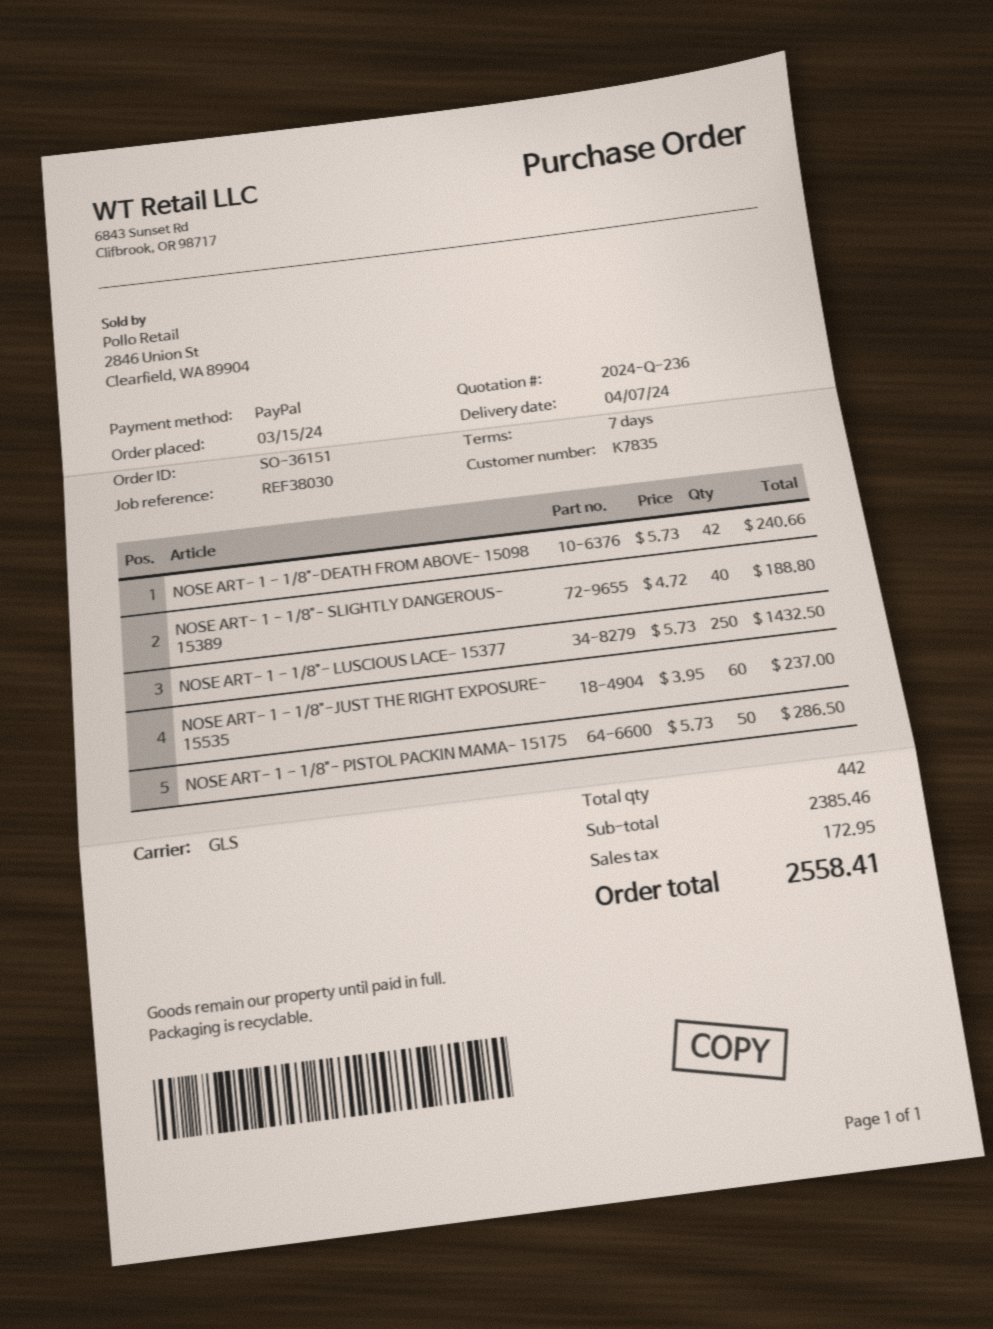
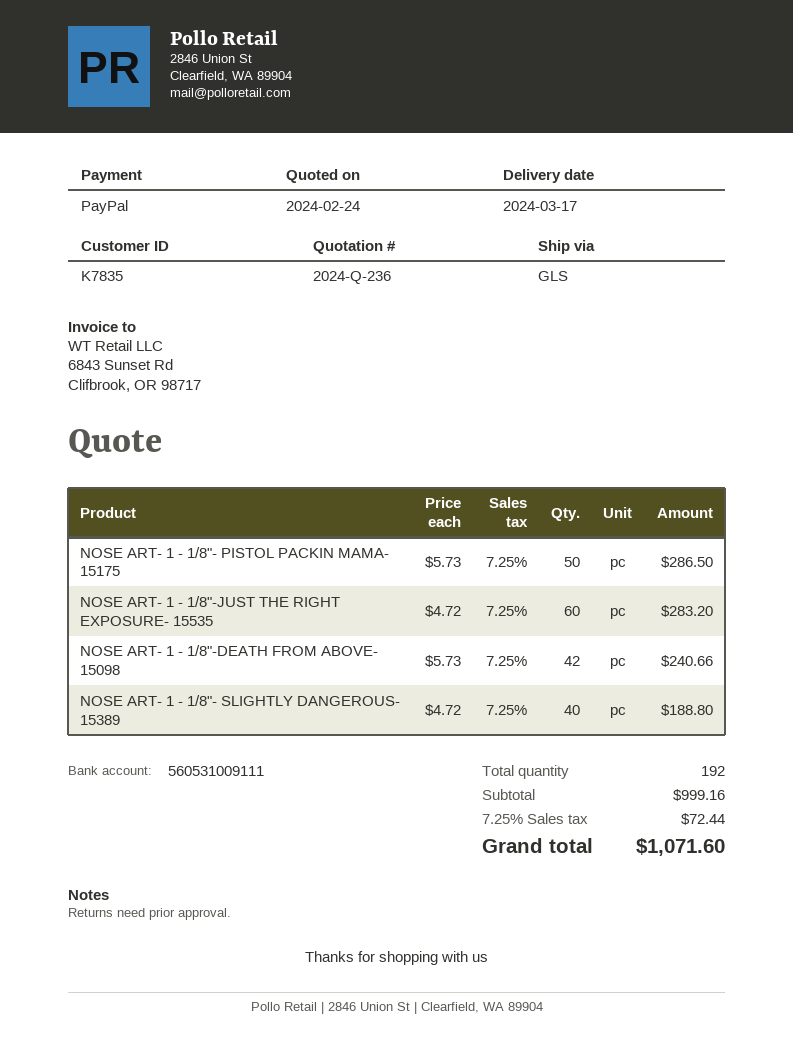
delivery date: 2024-04-07 -> 2024-03-17
NOSE ART- 1 - 1/8"- LUSCIOUS LACE- 15377: 250 x 5.73 = 1432.50 -> none
NOSE ART- 1 - 1/8"-JUST THE RIGHT EXPOSURE- 15535: 60 x 3.95 = 237.00 -> 60 x 4.72 = 283.20
total quantity: 442 -> 192
subtotal: 2385.46 -> 999.16
tax: 172.95 -> 72.44
total: 2558.41 -> 1071.60

